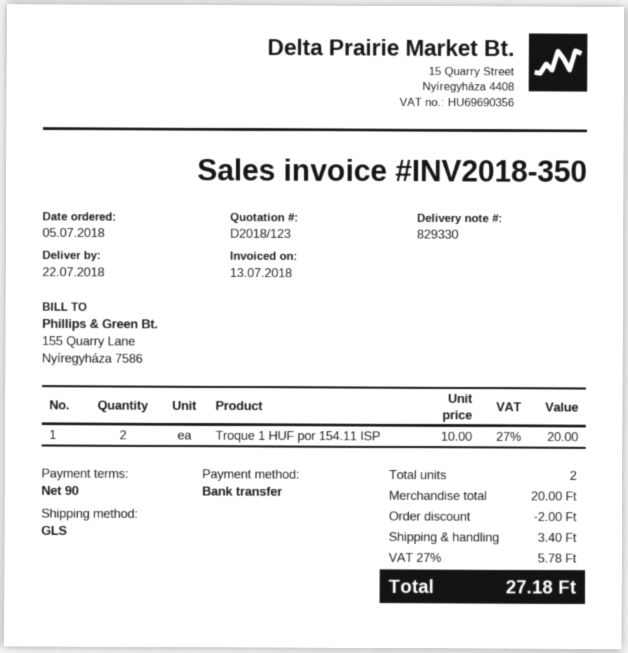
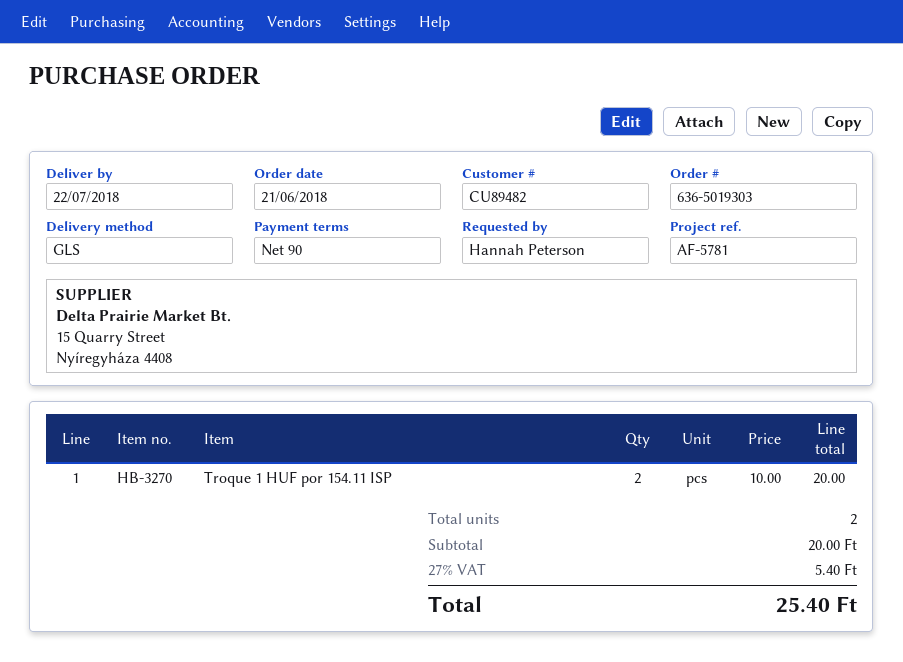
order date: 2018-07-05 -> 2018-06-21
discount: 2.00 -> none
shipping: 3.40 -> none
tax: 27% = 5.78 -> 27% = 5.40
total: 27.18 -> 25.40

